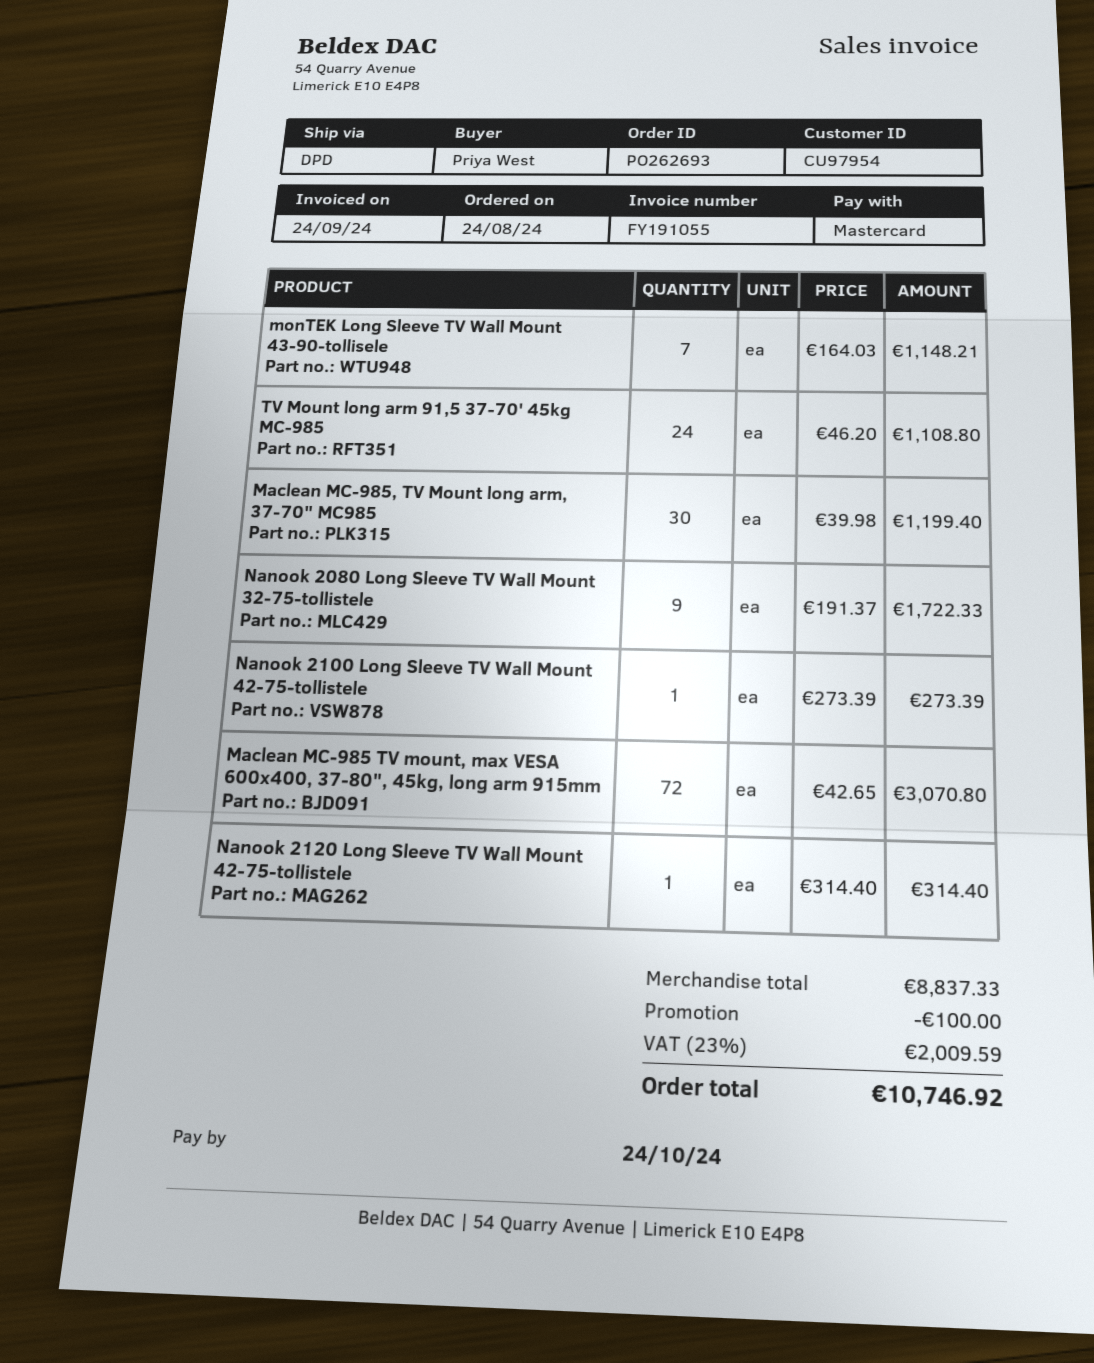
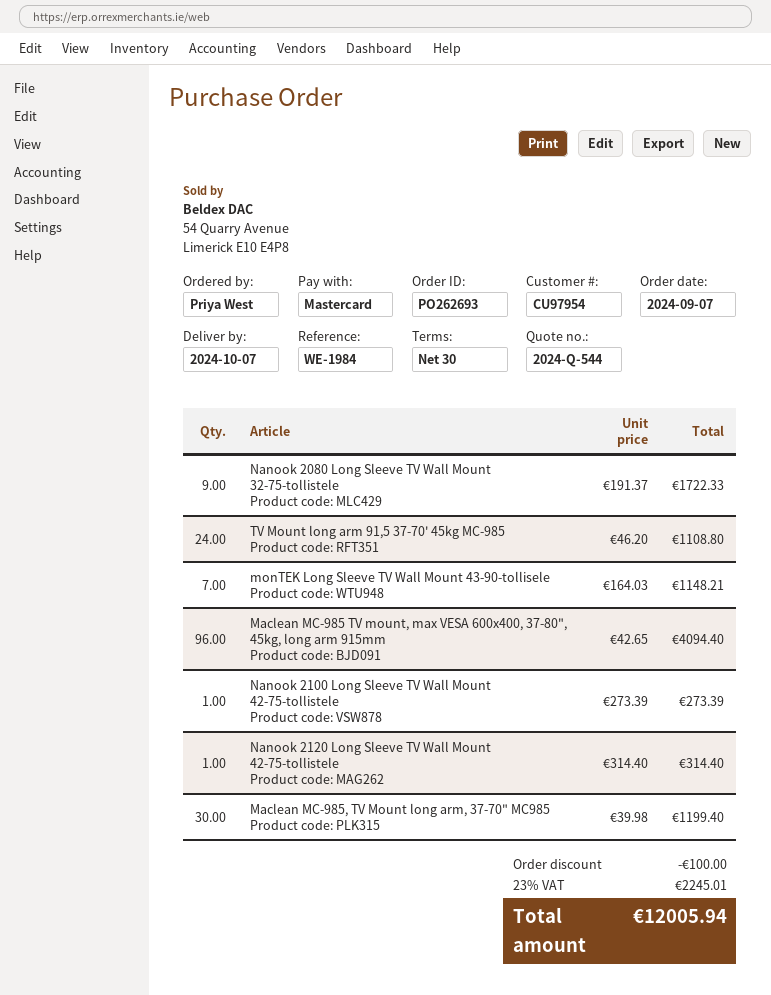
order date: 2024-08-24 -> 2024-09-07
Maclean MC-985 TV mount, max VESA 600x400, 37-80", 45kg, long arm 915mm: 72 x 42.65 = 3070.80 -> 96 x 42.65 = 4094.40
tax: 23% = 2009.59 -> 23% = 2245.01
total: 10746.92 -> 12005.94

